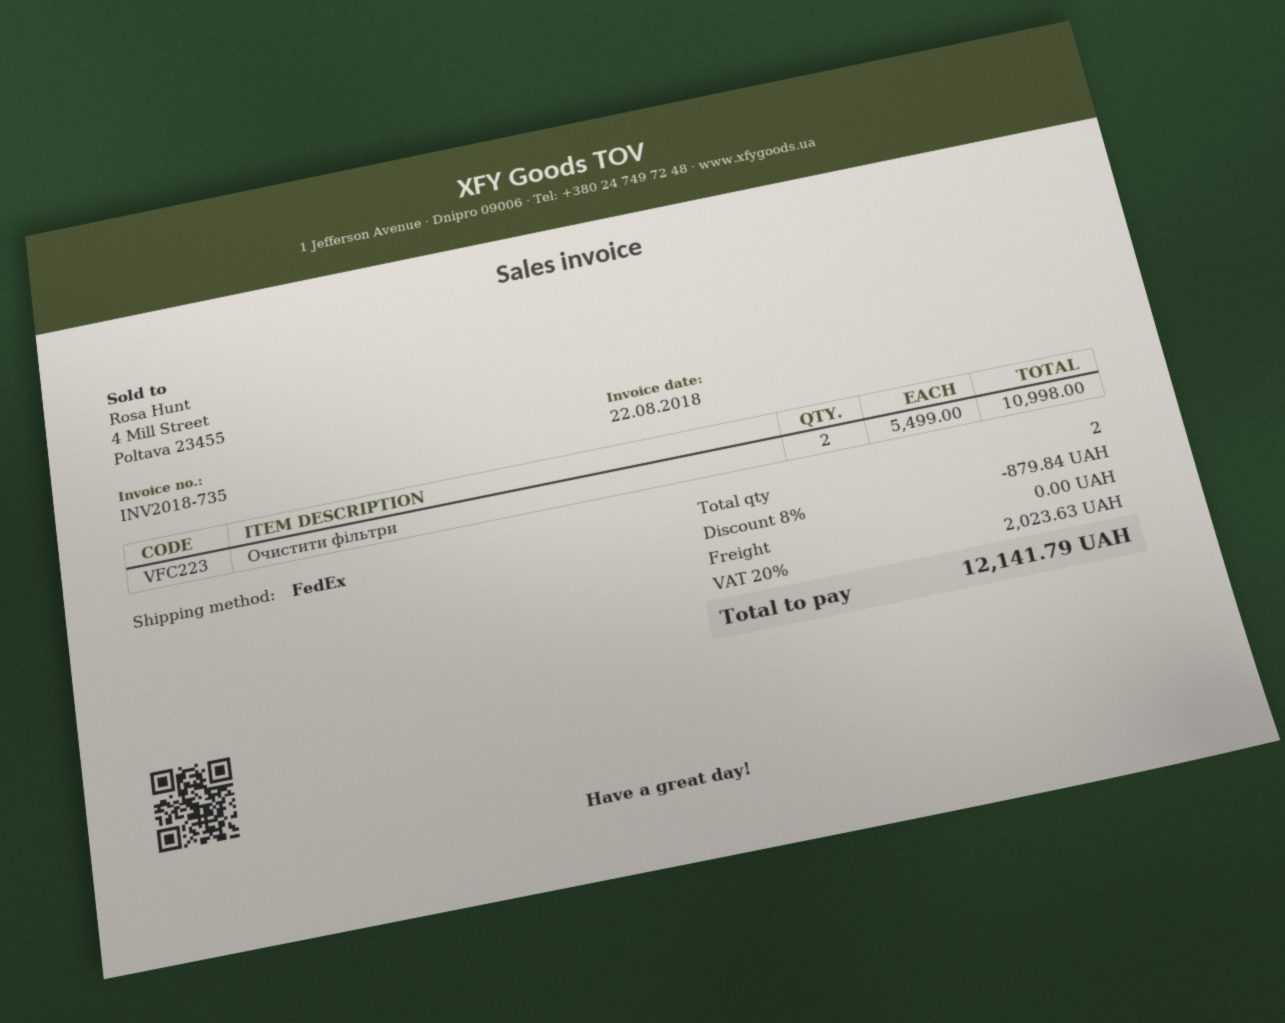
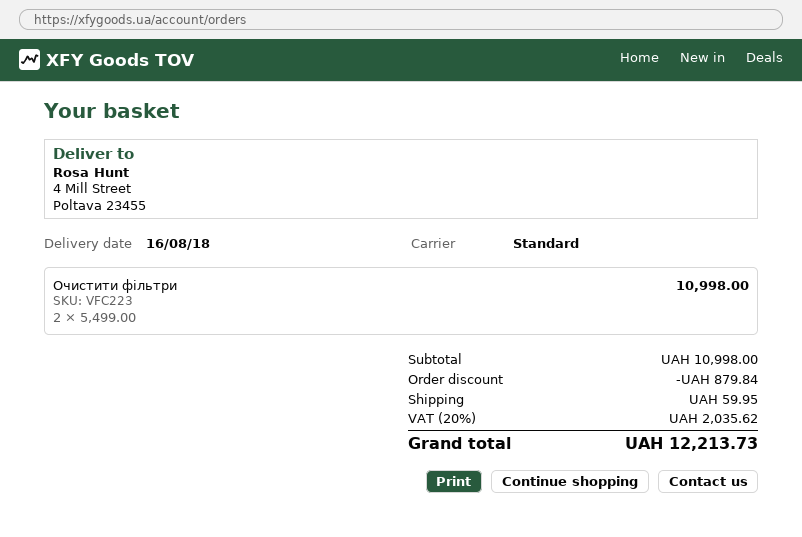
shipping method: FedEx -> standard
shipping: 0.00 -> 59.95
tax: 20% = 2023.63 -> 20% = 2035.62
total: 12141.79 -> 12213.73

